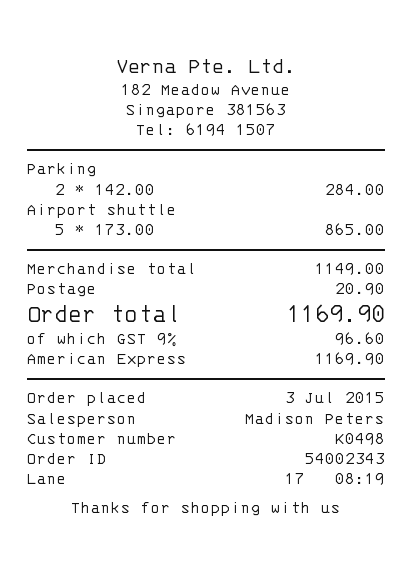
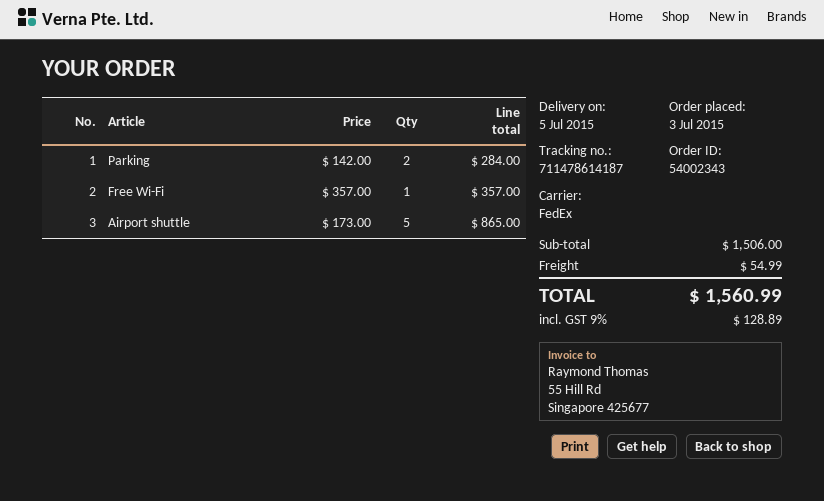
Free Wi-Fi: none -> 1 x 357.00 = 357.00
subtotal: 1149.00 -> 1506.00
shipping: 20.90 -> 54.99
tax: 9% = 96.60 -> 9% = 128.89
total: 1169.90 -> 1560.99

